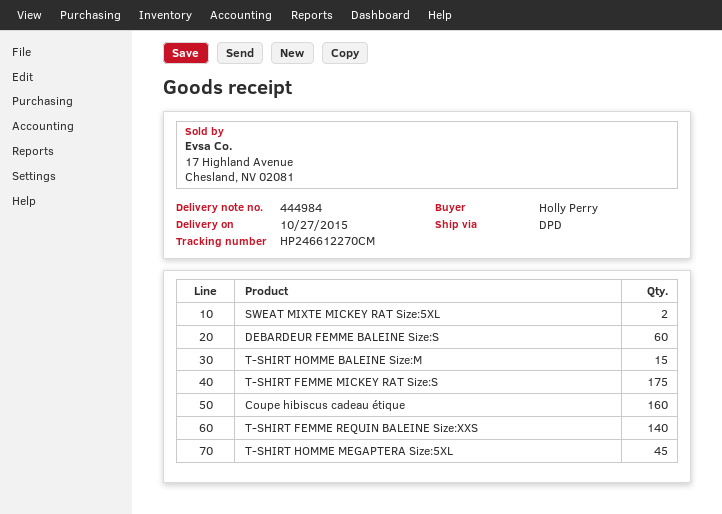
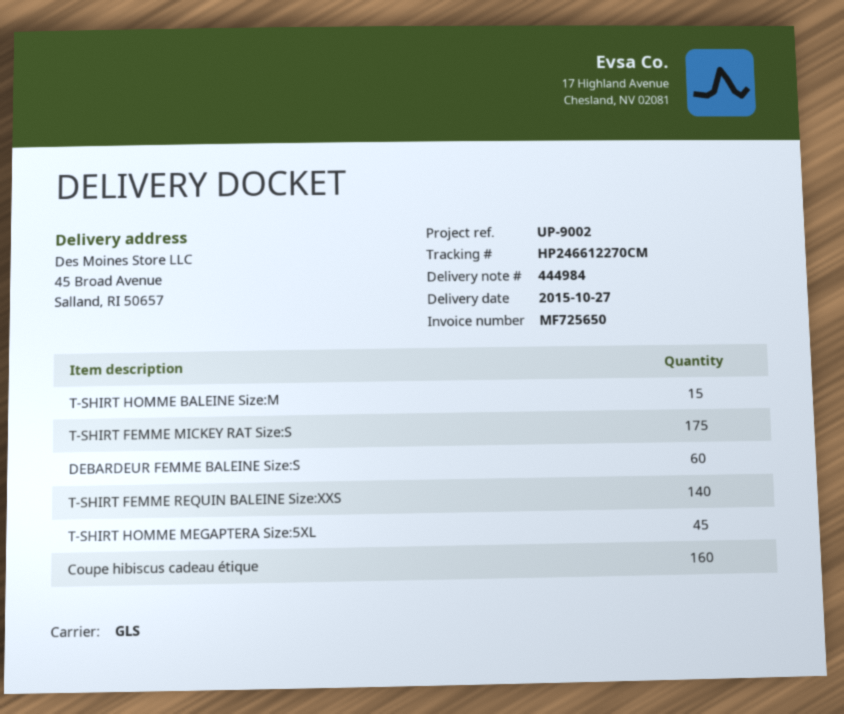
shipping method: DPD -> GLS
SWEAT MIXTE MICKEY RAT Size:5XL: 2 -> none

